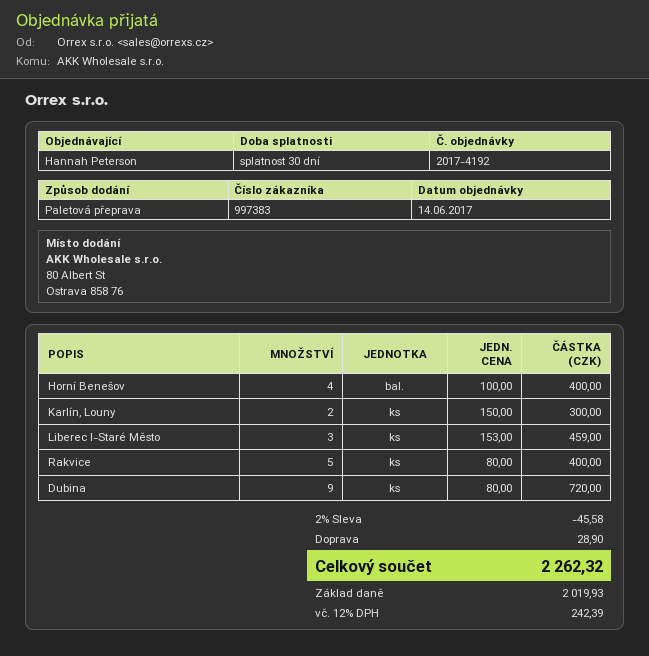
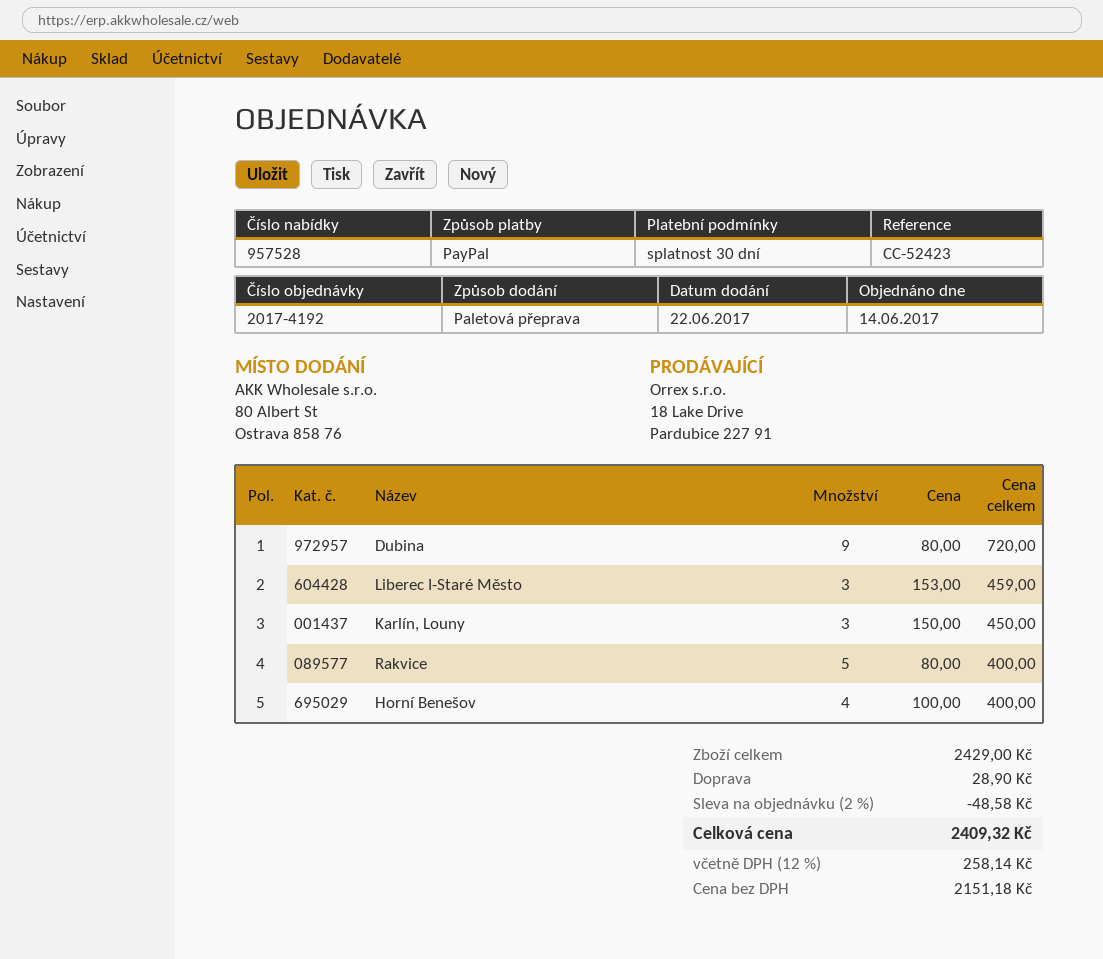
Karlín, Louny: 2 x 150.00 = 300.00 -> 3 x 150.00 = 450.00
discount: 2% = 45.58 -> 2% = 48.58
net: 2019.93 -> 2151.18
tax: 12% = 242.39 -> 12% = 258.14
total: 2262.32 -> 2409.32

